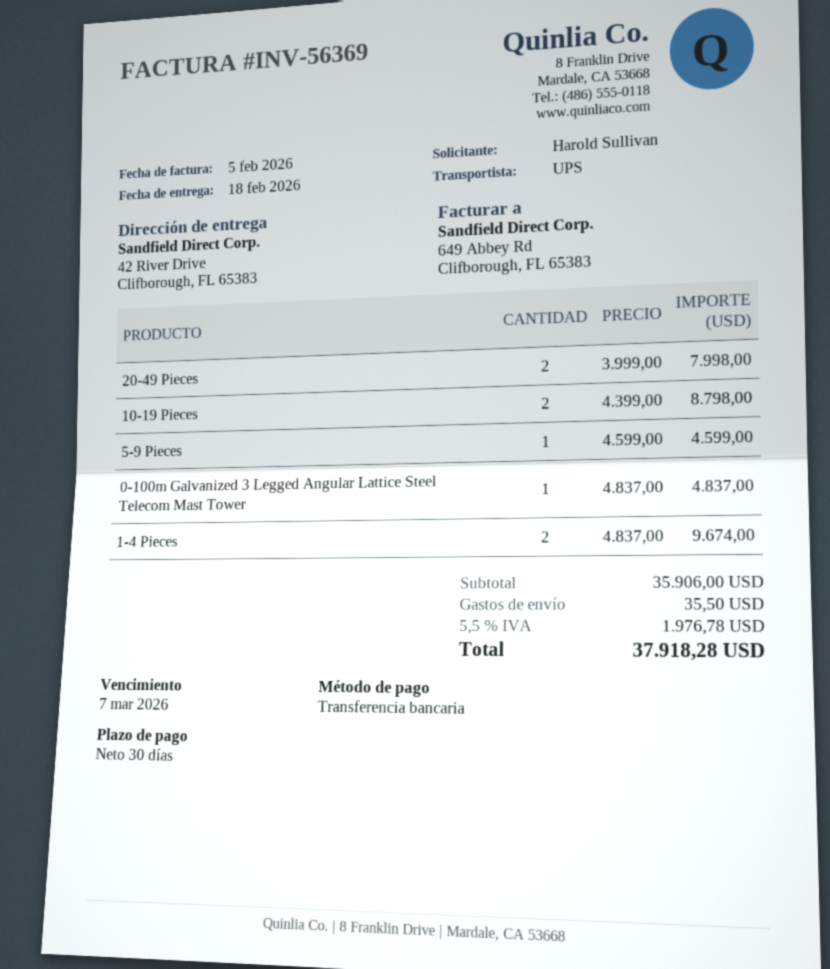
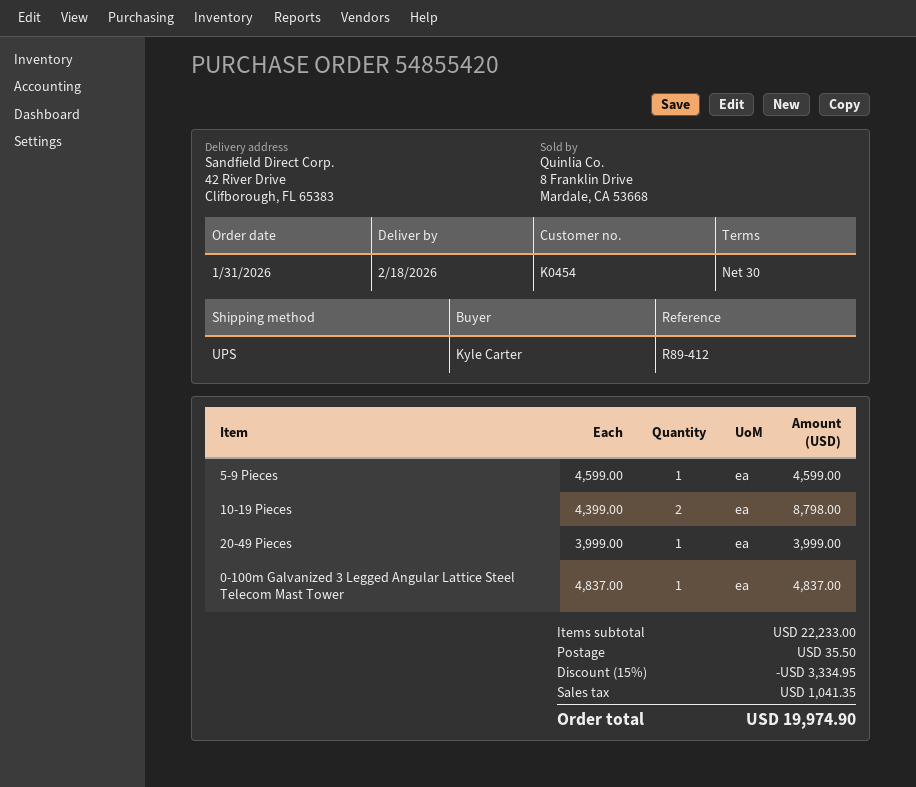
ordered by: Harold Sullivan -> Kyle Carter
20-49 Pieces: 2 x 3999.00 = 7998.00 -> 1 x 3999.00 = 3999.00
1-4 Pieces: 2 x 4837.00 = 9674.00 -> none
subtotal: 35906.00 -> 22233.00
discount: none -> 15% = 3334.95
tax: 1976.78 -> 1041.35
total: 37918.28 -> 19974.90

